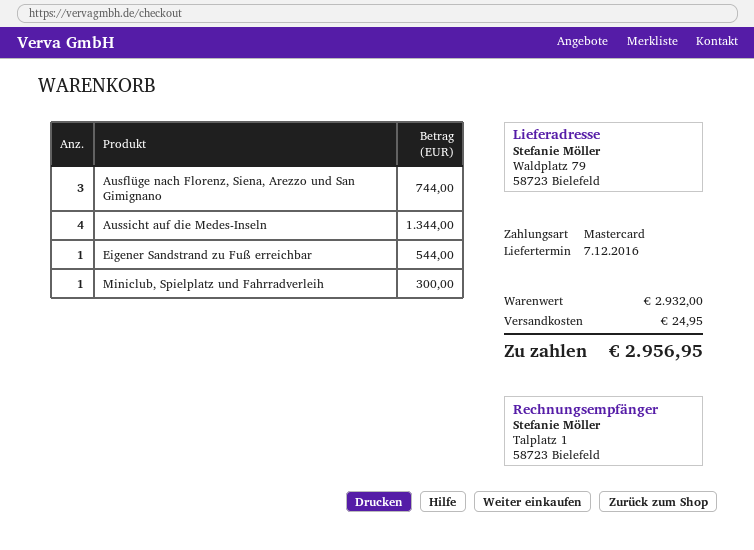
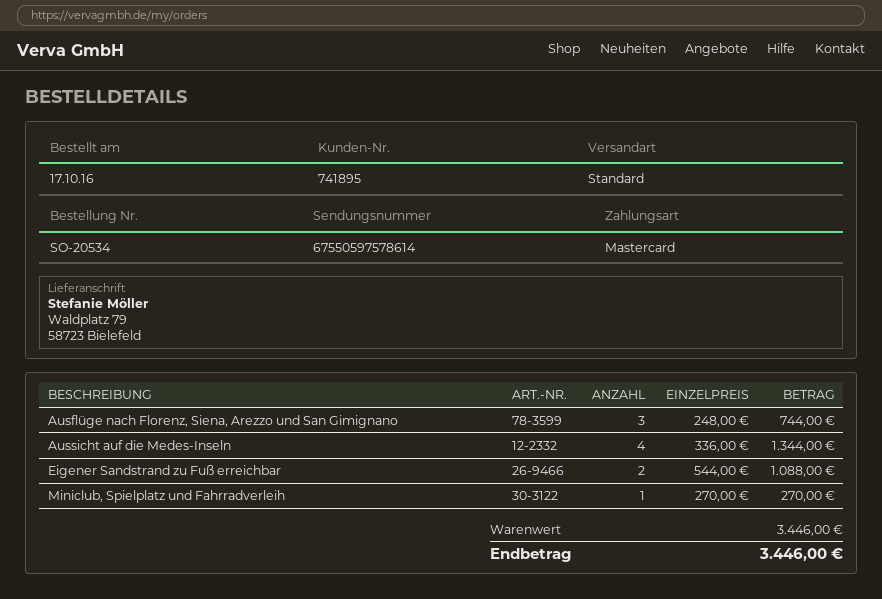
Eigener Sandstrand zu Fuß erreichbar: 1 for 544.00 -> 2 for 1088.00
Miniclub, Spielplatz und Fahrradverleih: 1 for 300.00 -> 1 for 270.00
subtotal: 2932.00 -> 3446.00
shipping: 24.95 -> none
total: 2956.95 -> 3446.00

